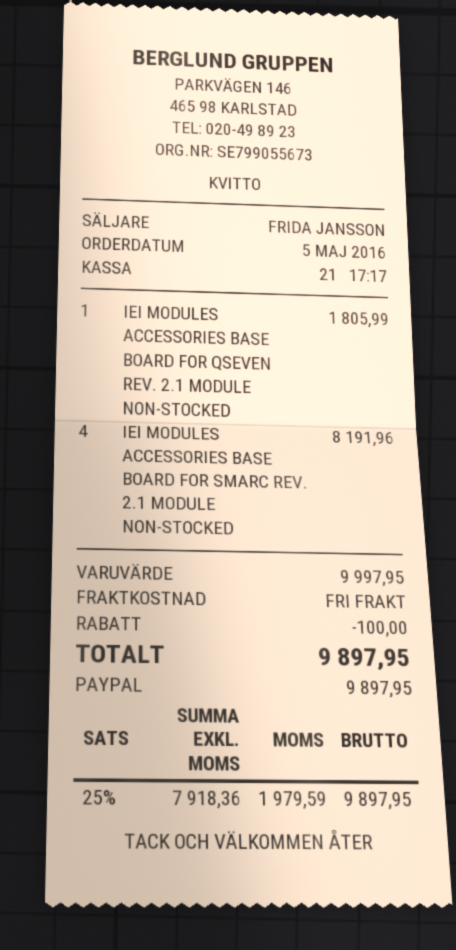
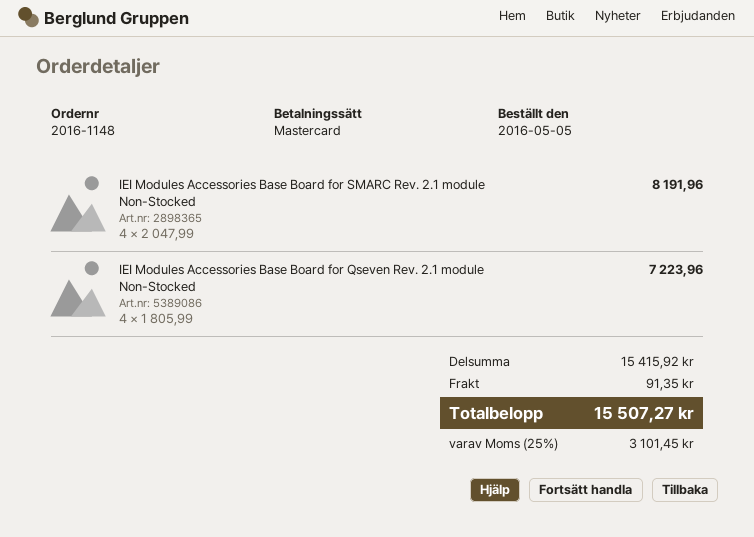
payment method: PayPal -> Mastercard
IEI MODULES ACCESSORIES BASE BOARD FOR QSEVEN REV. 2.1 MODULE NON-STOCKED: 1 for 1805.99 -> 4 for 7223.96
subtotal: 9997.95 -> 15415.92
discount: 100.00 -> none
shipping: 0.00 -> 91.35
tax: 25% = 1979.59 -> 25% = 3101.45
total: 9897.95 -> 15507.27

